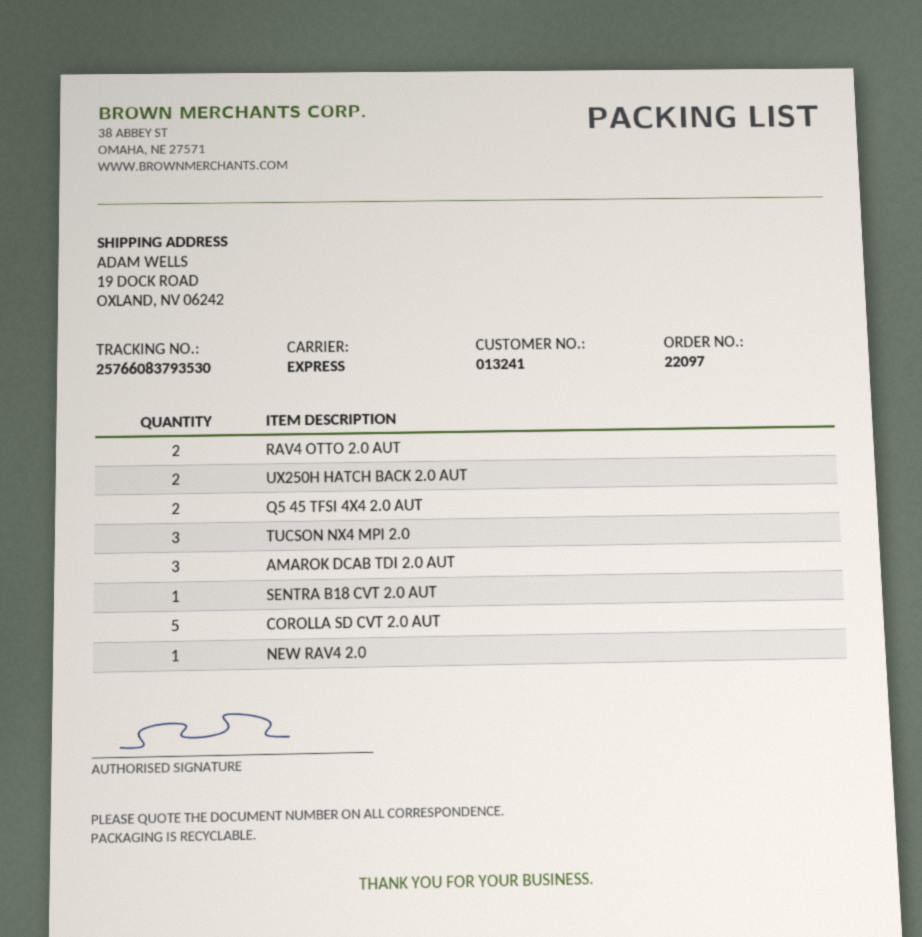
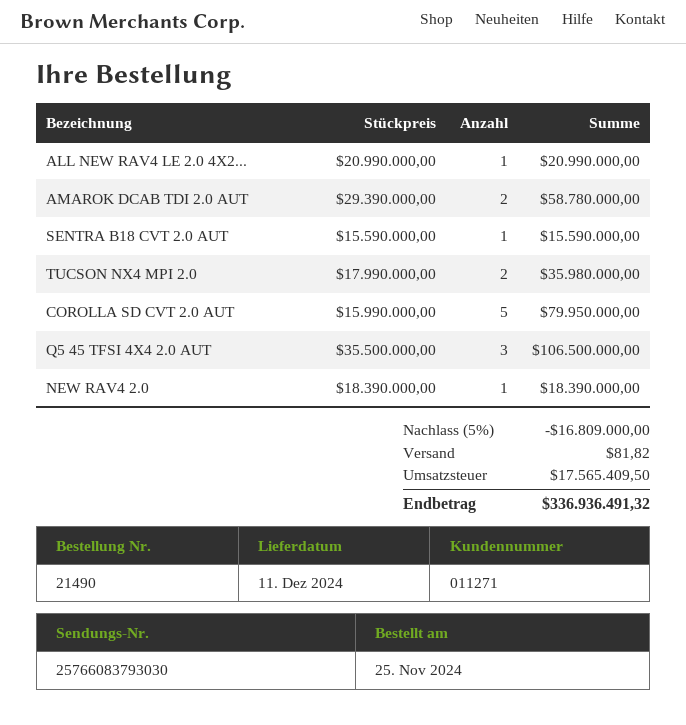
order number: 22097 -> 21490
customer number: 013241 -> 011271
tracking number: 25766083793530 -> 25766083793030
RAV4 OTTO 2.0 AUT: 2 -> none
UX250H HATCH BACK 2.0 AUT: 2 -> none
Q5 45 TFSI 4X4 2.0 AUT: 2 -> 3
TUCSON NX4 MPI 2.0: 3 -> 2
AMAROK DCAB TDI 2.0 AUT: 3 -> 2
ALL NEW RAV4 LE 2.0 4X2...: none -> 1

